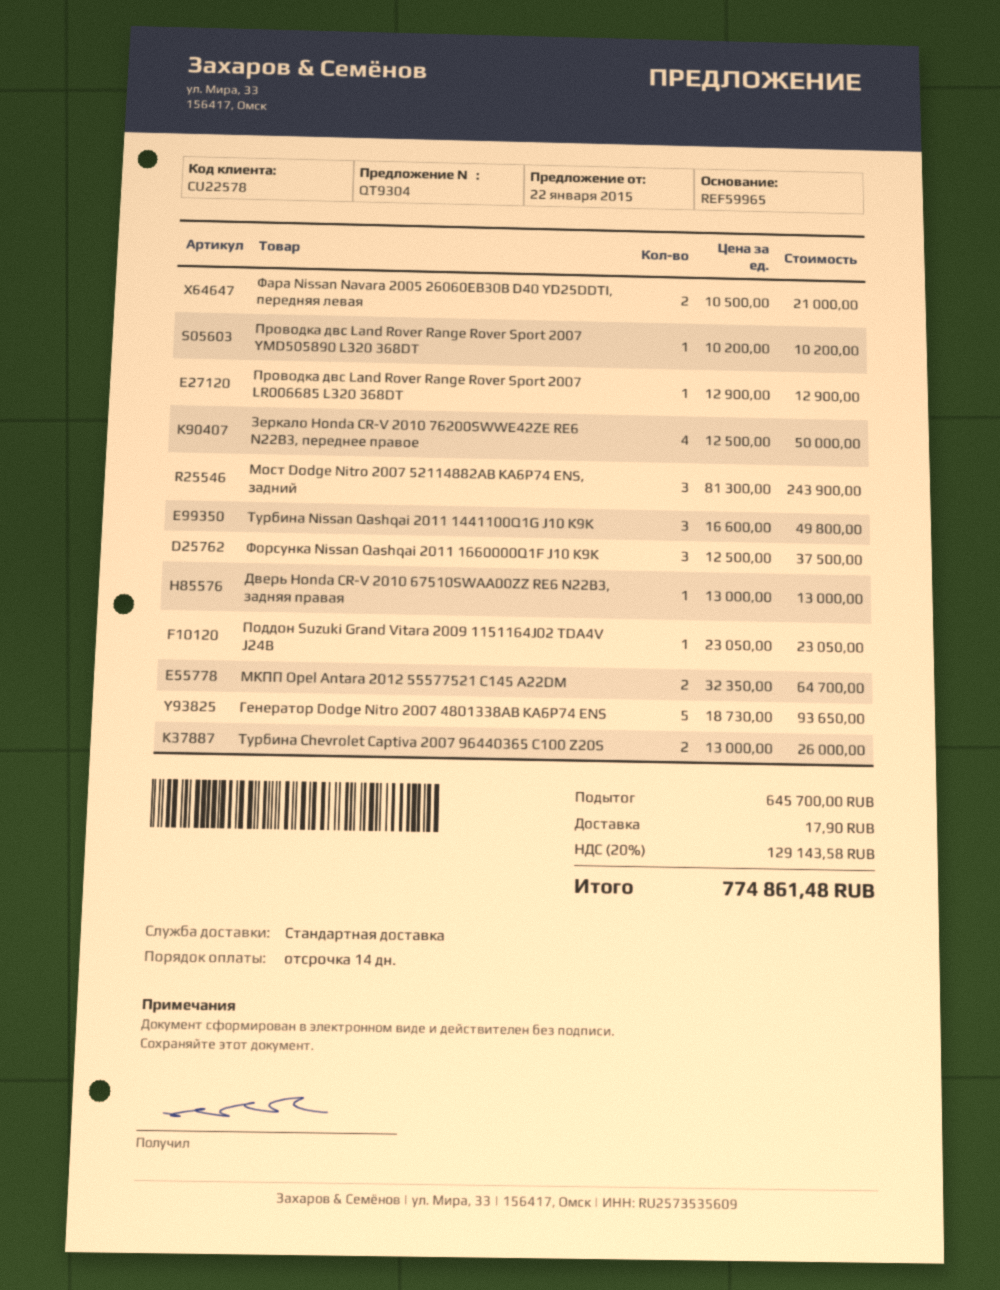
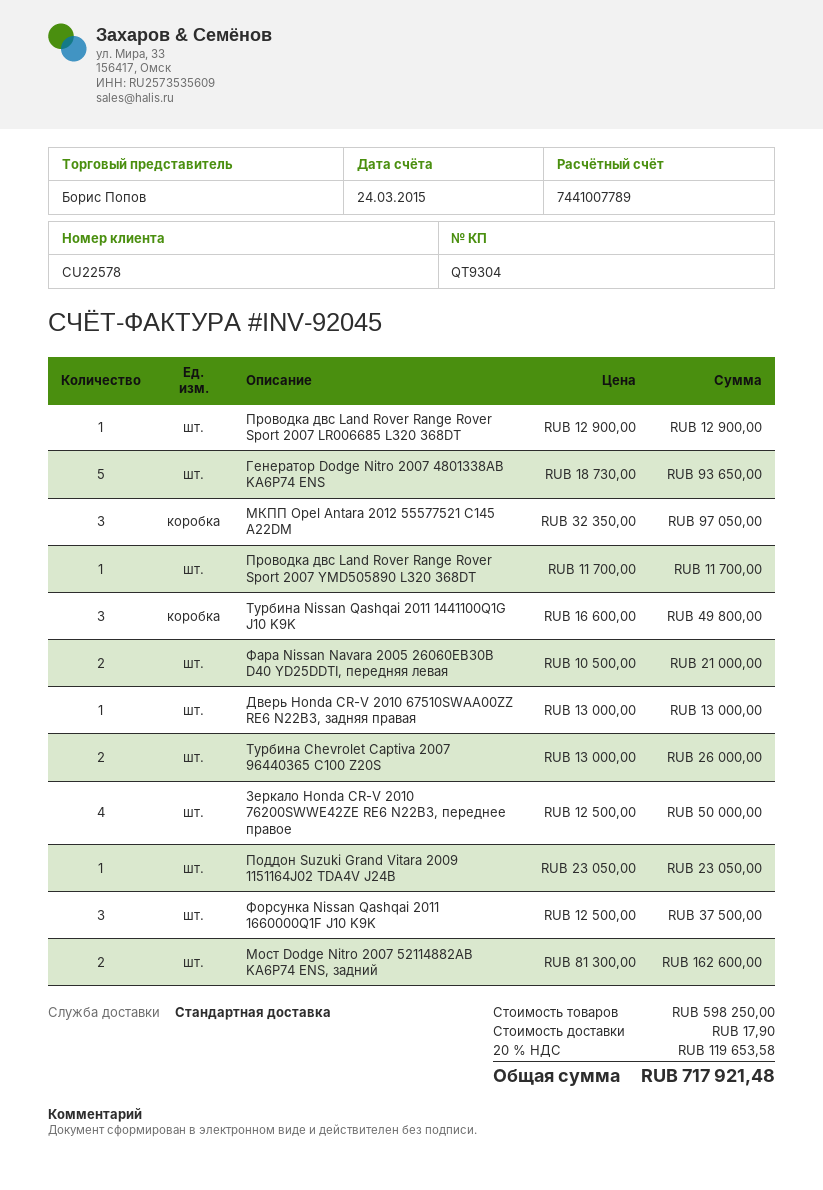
Проводка двс Land Rover Range Rover Sport 2007 YMD505890 L320 368DT: 1 x 10200.00 = 10200.00 -> 1 x 11700.00 = 11700.00
Мост Dodge Nitro 2007 52114882AB KA6P74 ENS, задний: 3 x 81300.00 = 243900.00 -> 2 x 81300.00 = 162600.00
МКПП Opel Antara 2012 55577521 C145 A22DM: 2 x 32350.00 = 64700.00 -> 3 x 32350.00 = 97050.00
subtotal: 645700.00 -> 598250.00
tax: 20% = 129143.58 -> 20% = 119653.58
total: 774861.48 -> 717921.48

